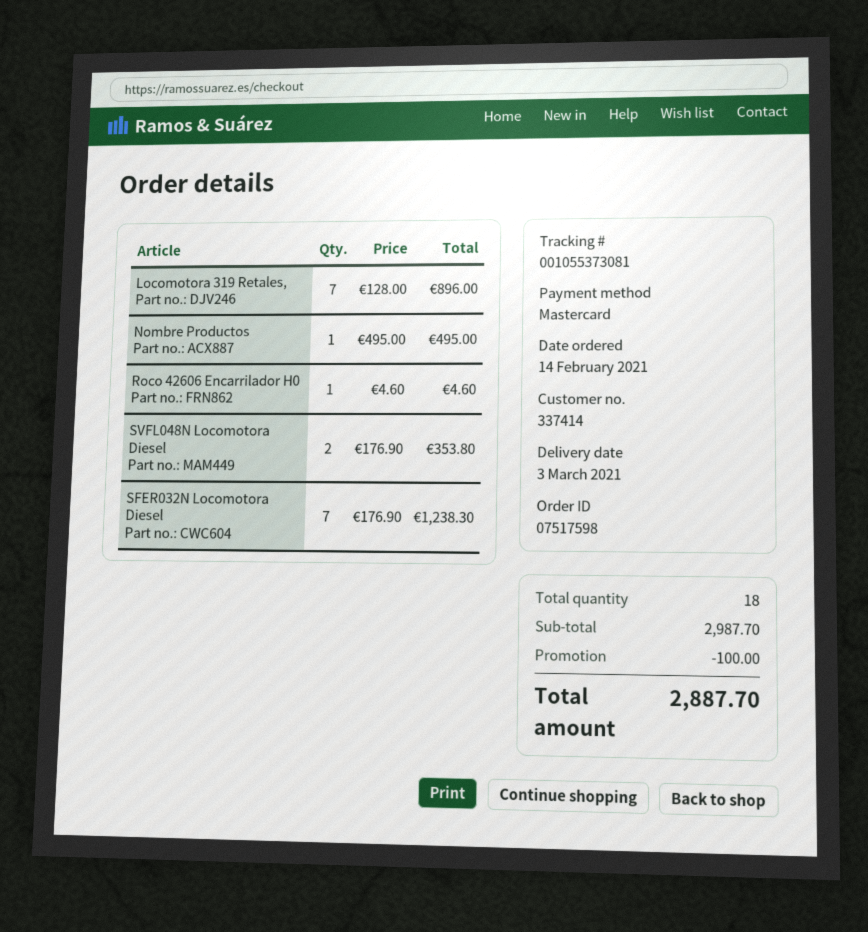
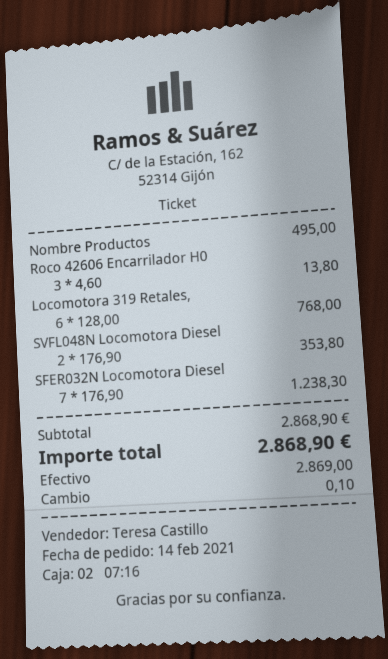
payment method: Mastercard -> cash
Locomotora 319 Retales,: 7 x 128.00 = 896.00 -> 6 x 128.00 = 768.00
Roco 42606 Encarrilador H0: 1 x 4.60 = 4.60 -> 3 x 4.60 = 13.80
subtotal: 2987.70 -> 2868.90
discount: 100.00 -> none
total: 2887.70 -> 2868.90

